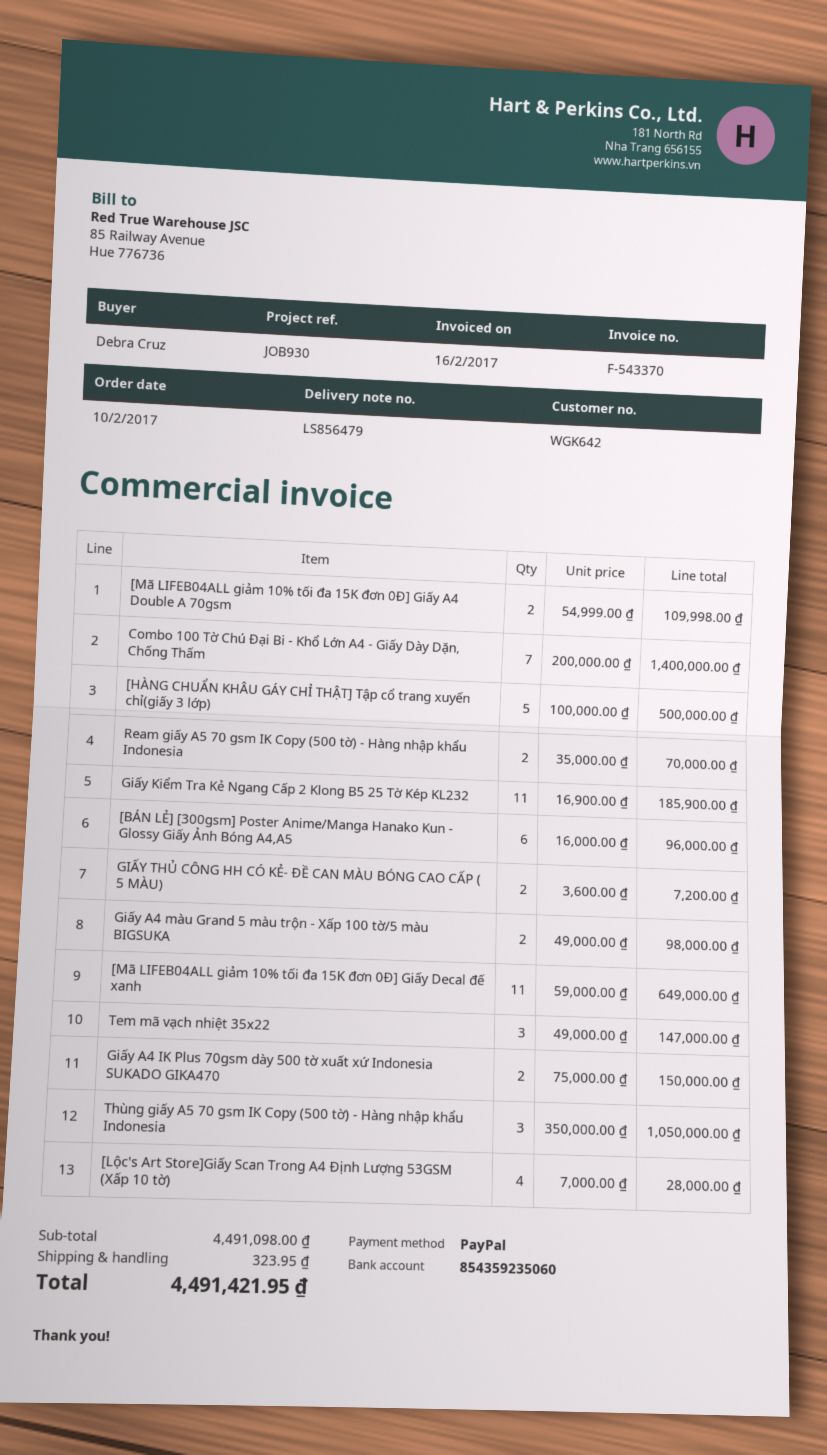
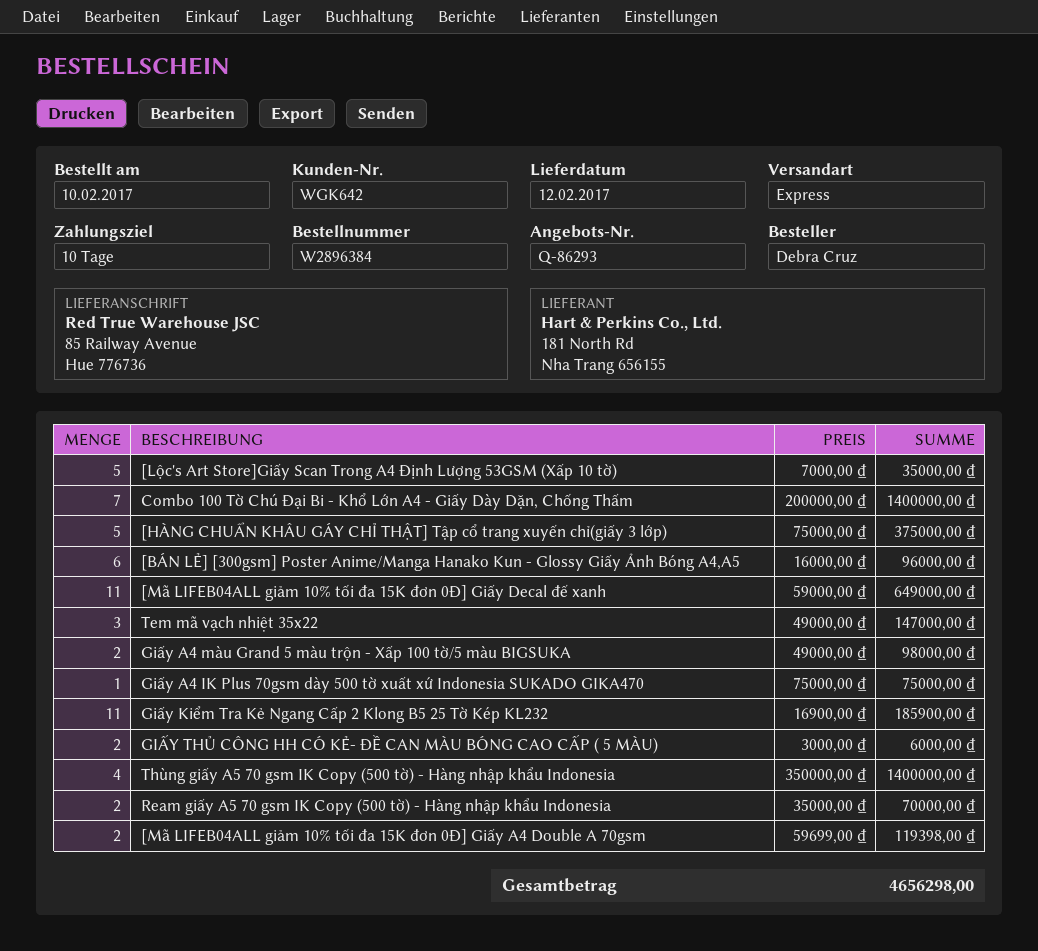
[Mã LIFEB04ALL giảm 10% tối đa 15K đơn 0Đ] Giấy A4 Double A 70gsm: 2 x 54999.00 = 109998.00 -> 2 x 59699.00 = 119398.00
[HÀNG CHUẨN KHÂU GÁY CHỈ THẬT] Tập cổ trang xuyến chỉ(giấy 3 lớp): 5 x 100000.00 = 500000.00 -> 5 x 75000.00 = 375000.00
GIẤY THỦ CÔNG HH CÓ KẺ- ĐỀ CAN MÀU BÓNG CAO CẤP ( 5 MÀU): 2 x 3600.00 = 7200.00 -> 2 x 3000.00 = 6000.00
Giấy A4 IK Plus 70gsm dày 500 tờ xuất xứ Indonesia SUKADO GIKA470: 2 x 75000.00 = 150000.00 -> 1 x 75000.00 = 75000.00
Thùng giấy A5 70 gsm IK Copy (500 tờ) - Hàng nhập khẩu Indonesia: 3 x 350000.00 = 1050000.00 -> 4 x 350000.00 = 1400000.00
[Lộc's Art Store]Giấy Scan Trong A4 Định Lượng 53GSM (Xấp 10 tờ): 4 x 7000.00 = 28000.00 -> 5 x 7000.00 = 35000.00
shipping: 323.95 -> none
total: 4491421.95 -> 4656298.00

